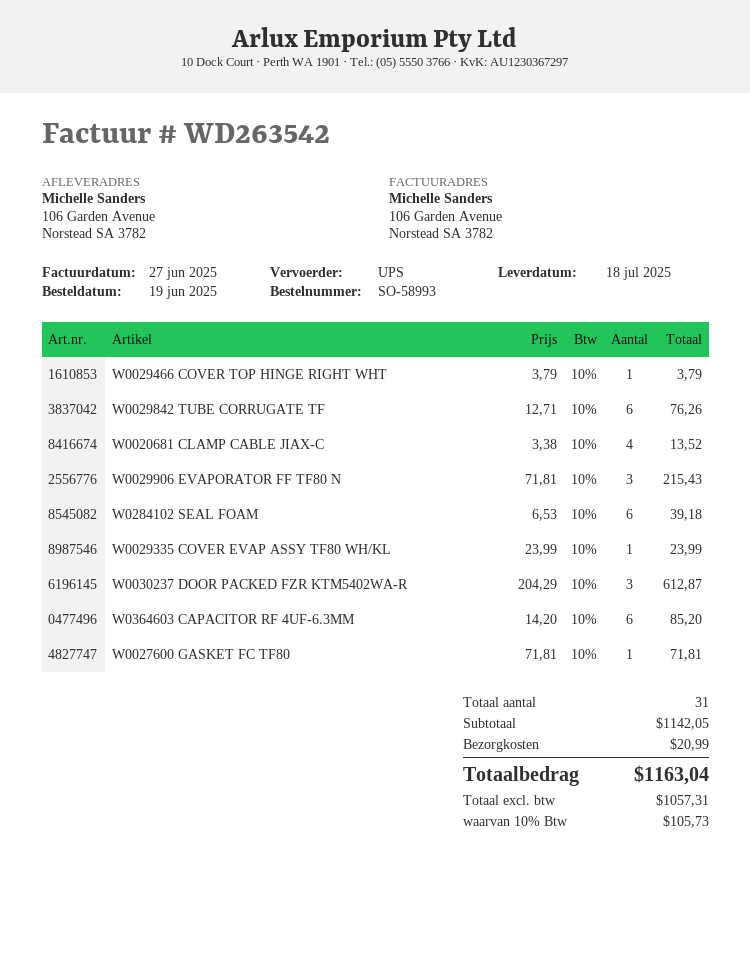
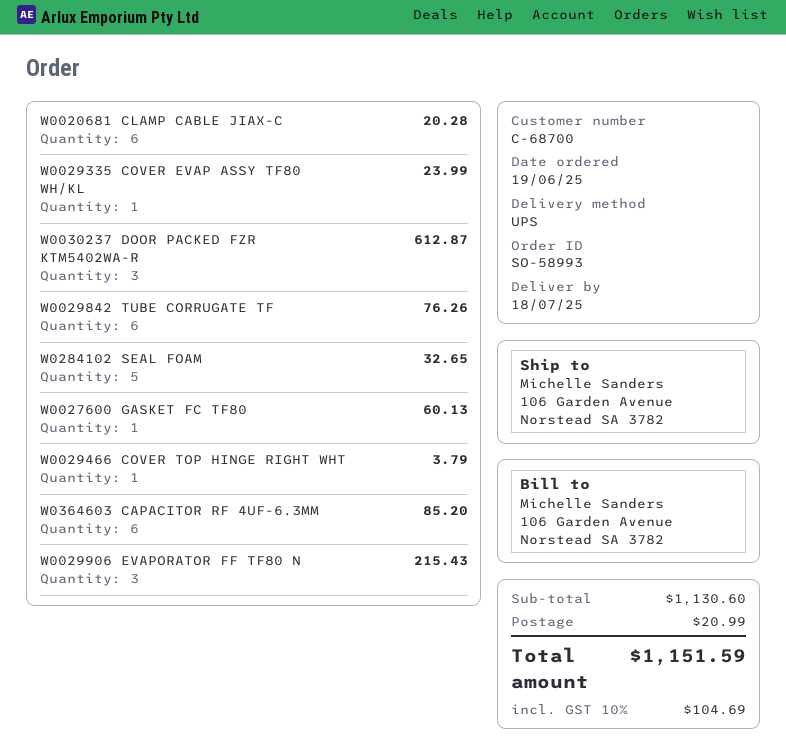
W0020681 CLAMP CABLE JIAX-C: 4 for 13.52 -> 6 for 20.28
W0284102 SEAL FOAM: 6 for 39.18 -> 5 for 32.65
W0027600 GASKET FC TF80: 1 for 71.81 -> 1 for 60.13
subtotal: 1142.05 -> 1130.60
tax: 10% = 105.73 -> 10% = 104.69
total: 1163.04 -> 1151.59

